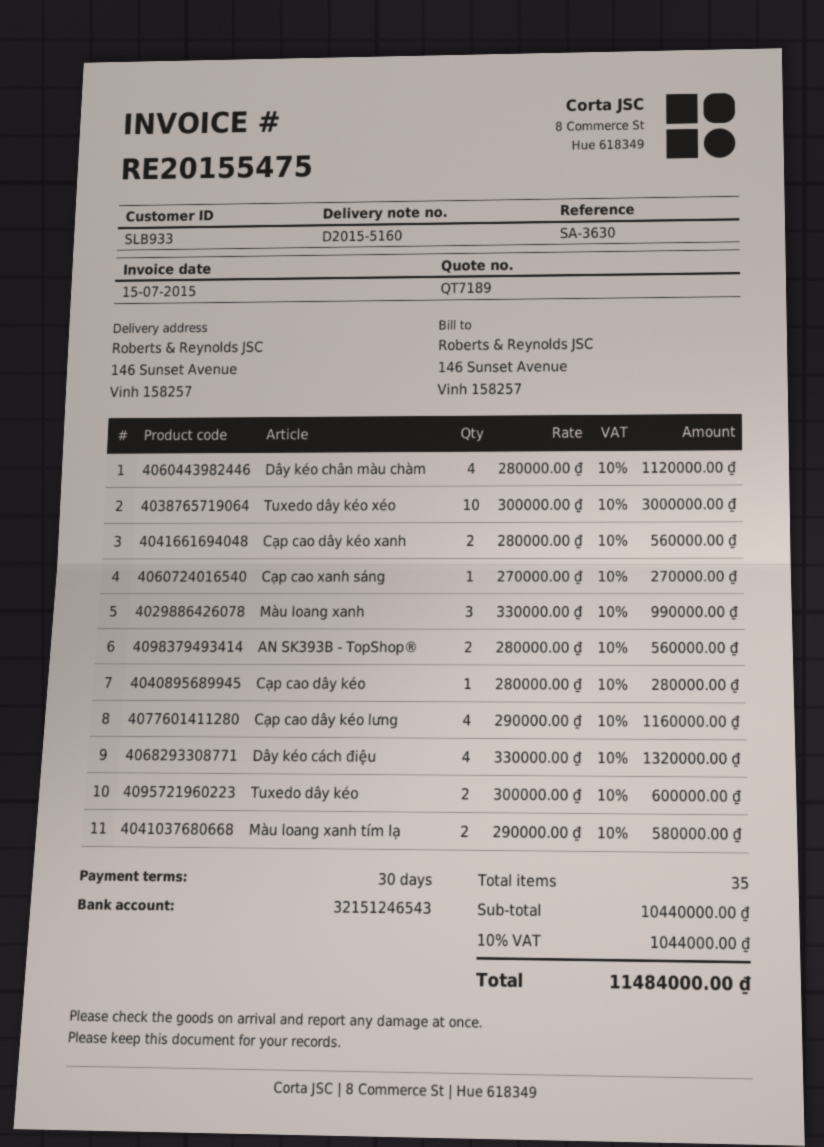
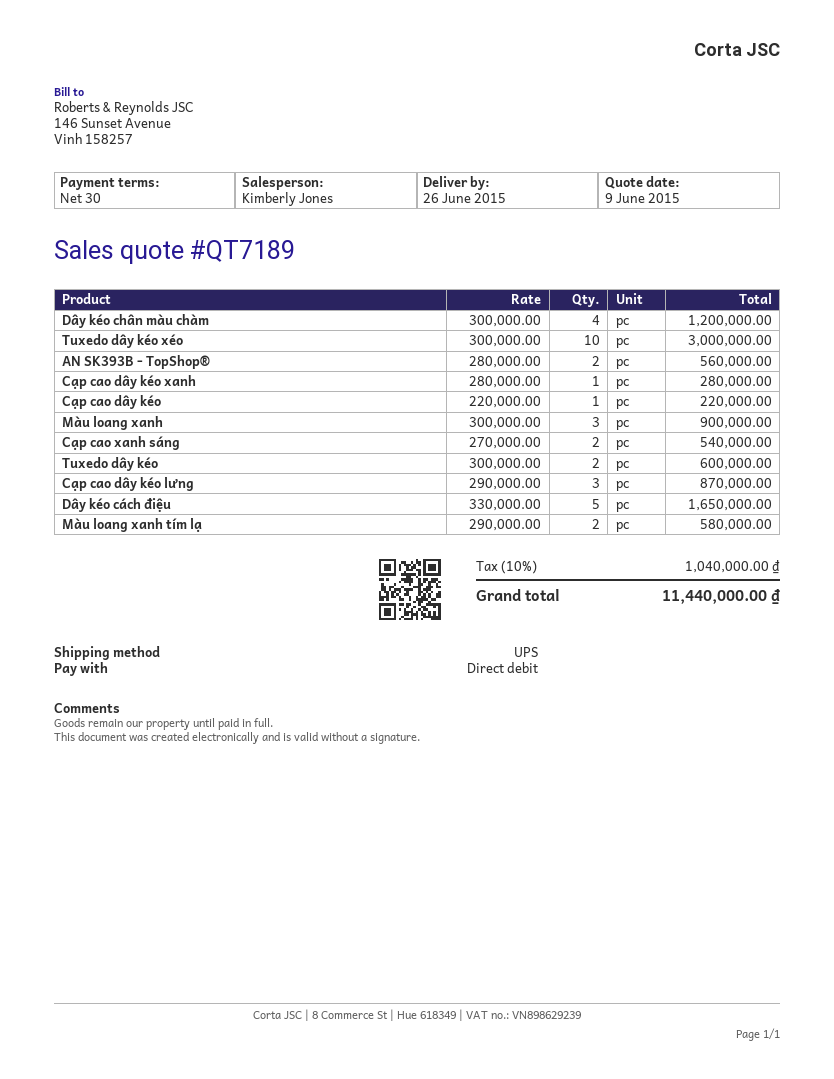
Dây kéo chân màu chàm: 4 x 280000.00 = 1120000.00 -> 4 x 300000.00 = 1200000.00
Cạp cao dây kéo xanh: 2 x 280000.00 = 560000.00 -> 1 x 280000.00 = 280000.00
Cạp cao xanh sáng: 1 x 270000.00 = 270000.00 -> 2 x 270000.00 = 540000.00
Màu loang xanh: 3 x 330000.00 = 990000.00 -> 3 x 300000.00 = 900000.00
Cạp cao dây kéo: 1 x 280000.00 = 280000.00 -> 1 x 220000.00 = 220000.00
Cạp cao dây kéo lưng: 4 x 290000.00 = 1160000.00 -> 3 x 290000.00 = 870000.00
Dây kéo cách điệu: 4 x 330000.00 = 1320000.00 -> 5 x 330000.00 = 1650000.00
tax: 10% = 1044000.00 -> 10% = 1040000.00
total: 11484000.00 -> 11440000.00

